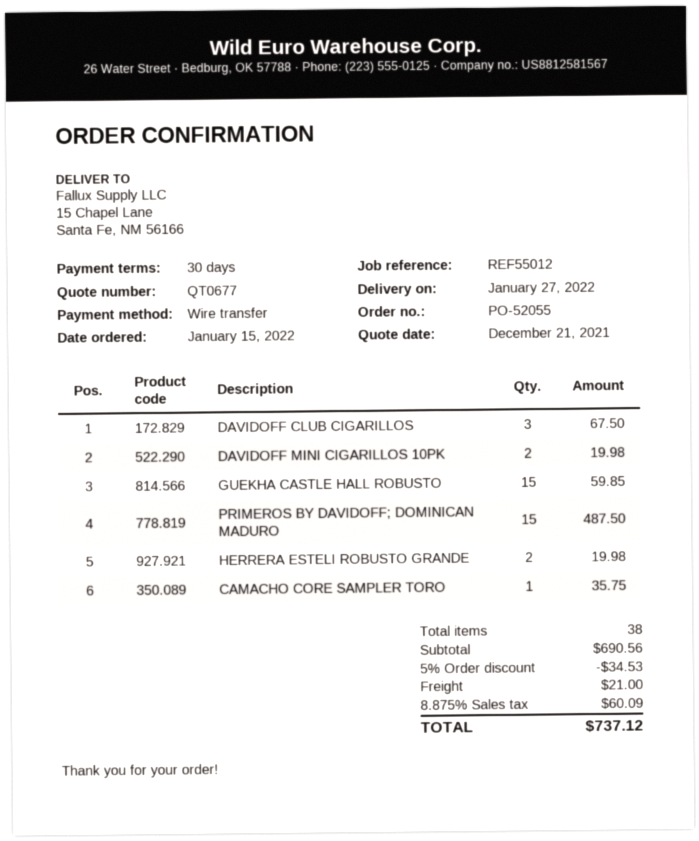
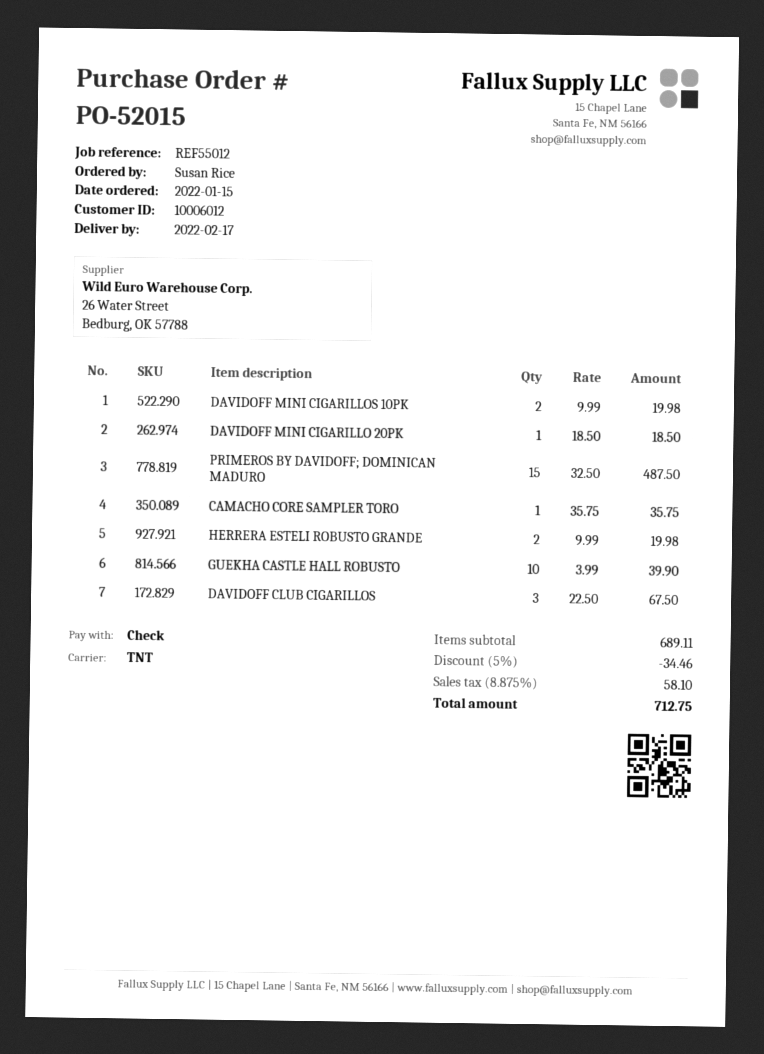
order number: PO-52055 -> PO-52015
delivery date: 2022-01-27 -> 2022-02-17
payment method: bank transfer -> cheque
GUEKHA CASTLE HALL ROBUSTO: 15 for 59.85 -> 10 for 39.90
DAVIDOFF MINI CIGARILLO 20PK: none -> 1 for 18.50
subtotal: 690.56 -> 689.11
discount: 5% = 34.53 -> 5% = 34.46
shipping: 21.00 -> none
tax: 8.875% = 60.09 -> 8.875% = 58.10
total: 737.12 -> 712.75

